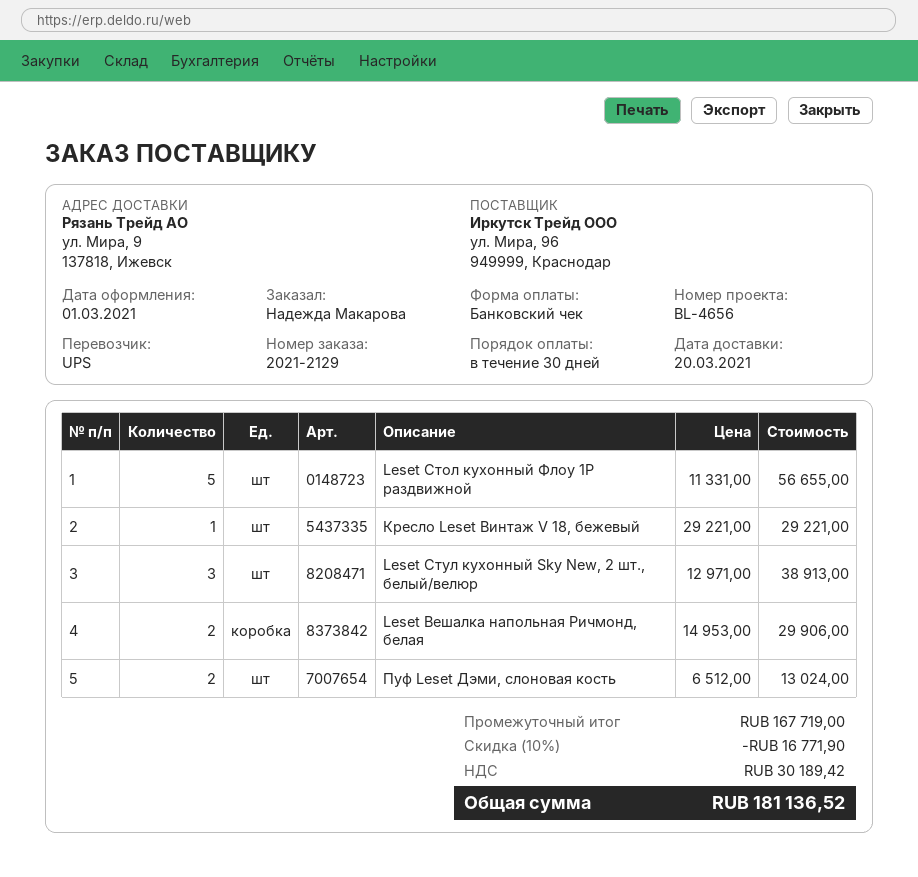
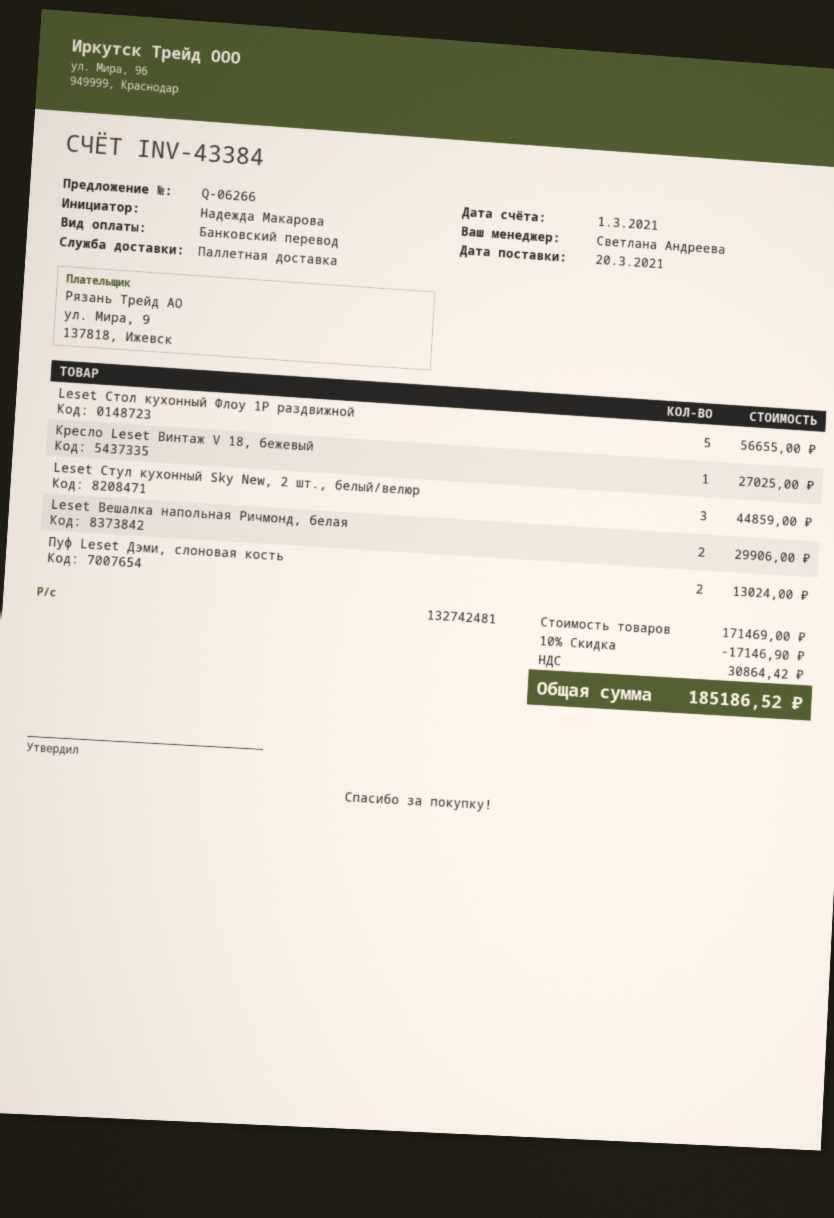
payment method: cheque -> bank transfer
shipping method: UPS -> pallet freight
Кресло Leset Винтаж V 18, бежевый: 1 for 29221.00 -> 1 for 27025.00
Leset Стул кухонный Sky New, 2 шт., белый/велюр: 3 for 38913.00 -> 3 for 44859.00
subtotal: 167719.00 -> 171469.00
discount: 10% = 16771.90 -> 10% = 17146.90
tax: 30189.42 -> 30864.42
total: 181136.52 -> 185186.52

